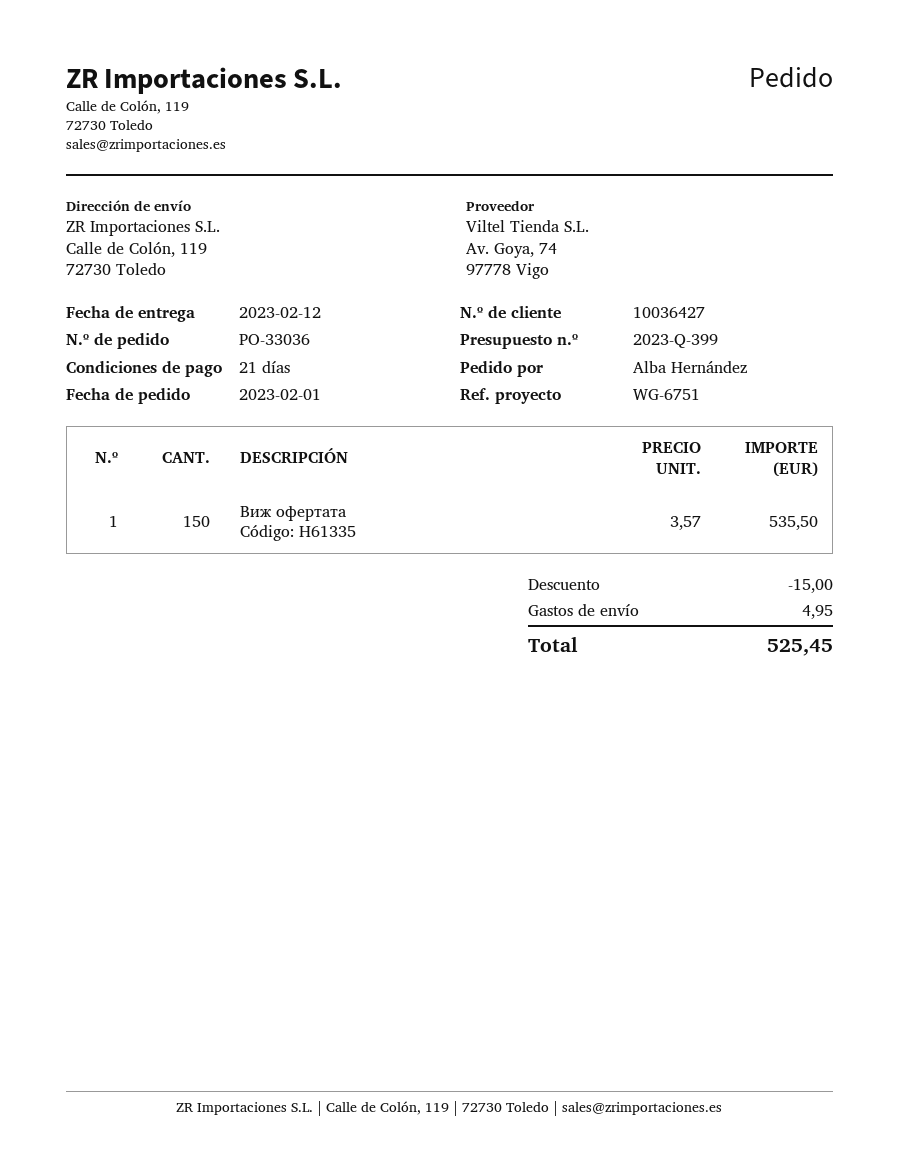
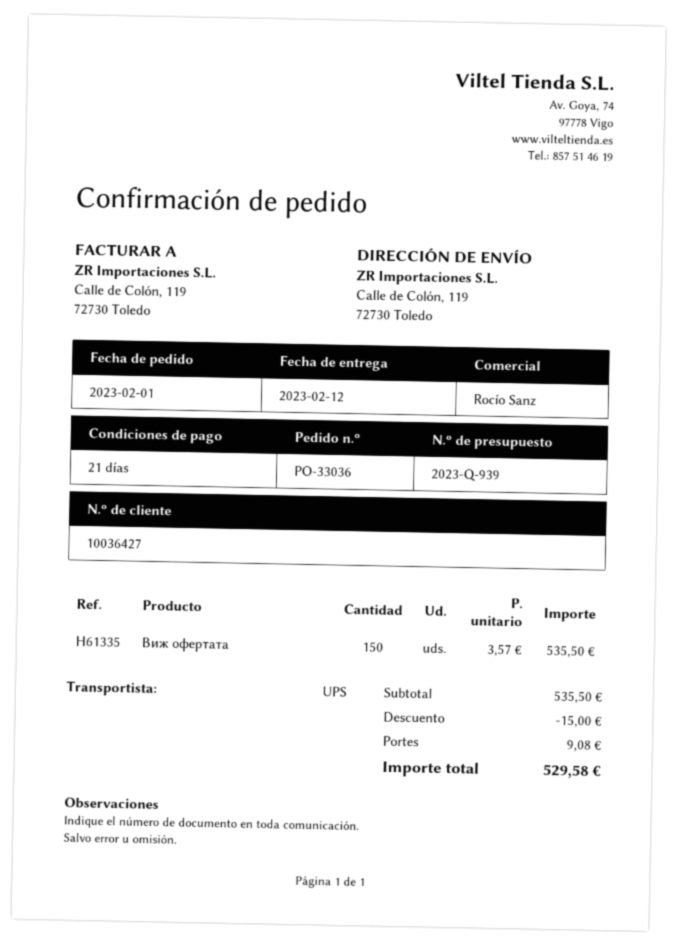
quote number: 2023-Q-399 -> 2023-Q-939
shipping: 4.95 -> 9.08
total: 525.45 -> 529.58

